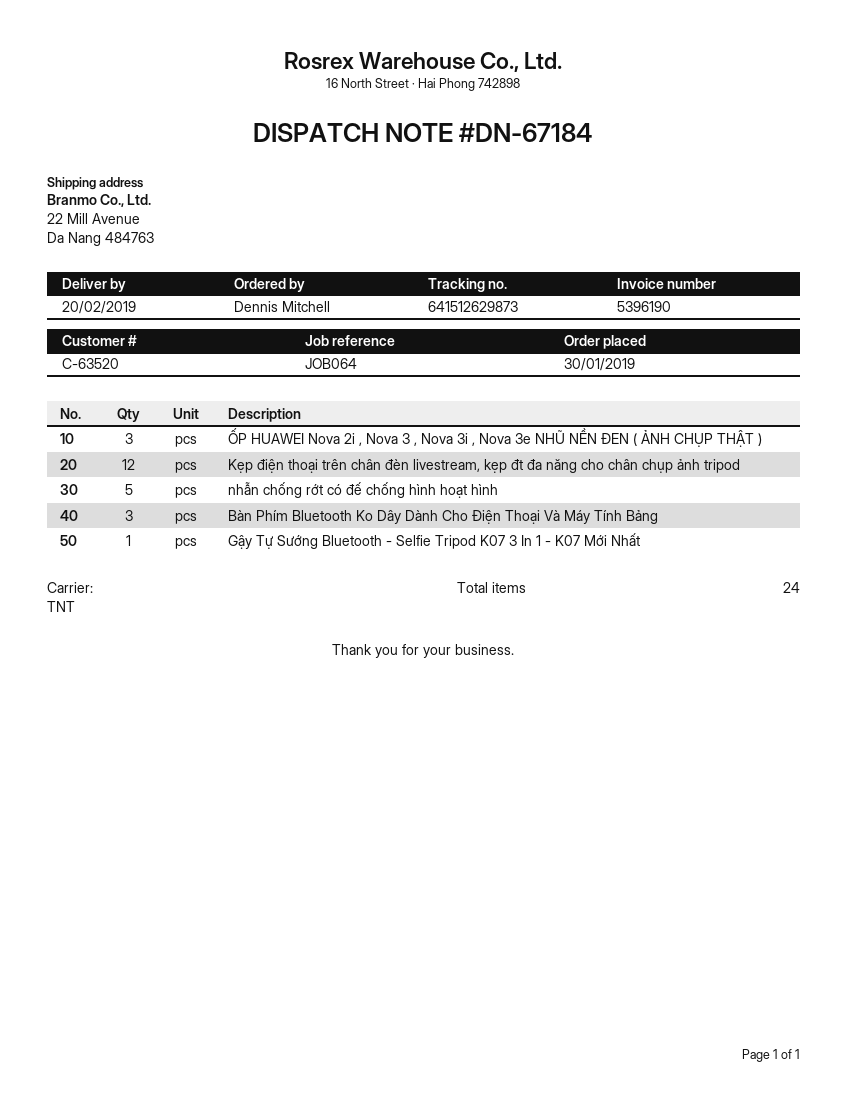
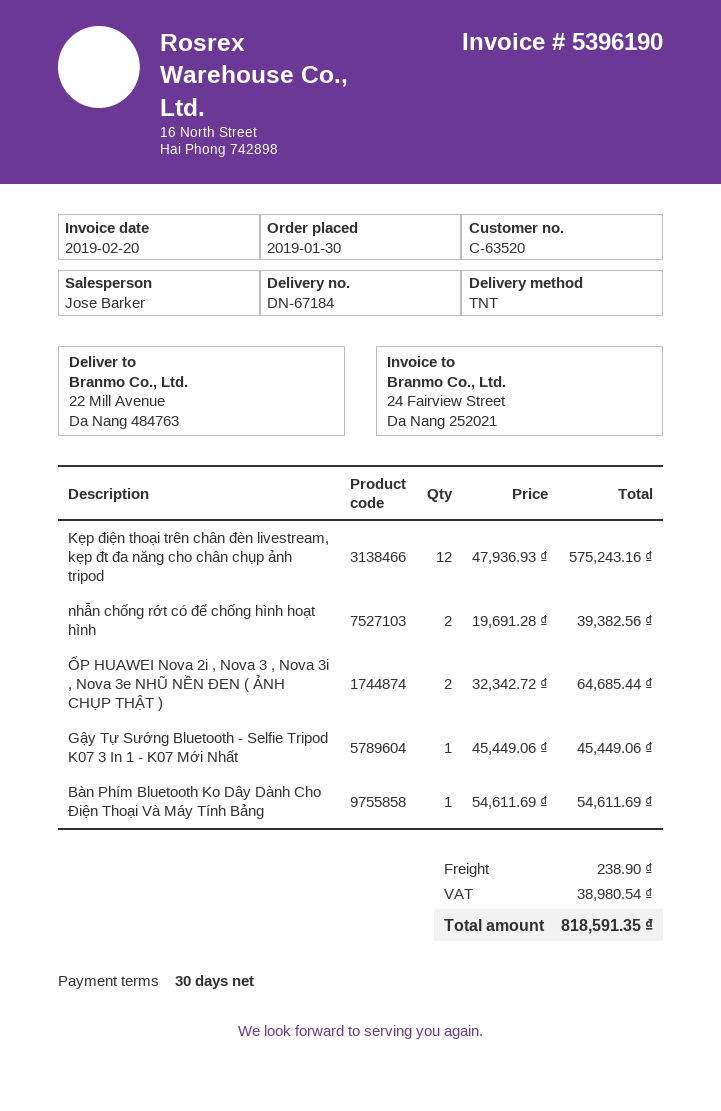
ỐP HUAWEI Nova 2i , Nova 3 , Nova 3i , Nova 3e NHŨ NỀN ĐEN ( ẢNH CHỤP THẬT ): 3 -> 2
nhẫn chống rớt có đế chống hình hoạt hình: 5 -> 2
Bàn Phím Bluetooth Ko Dây Dành Cho Điện Thoại Và Máy Tính Bảng: 3 -> 1

